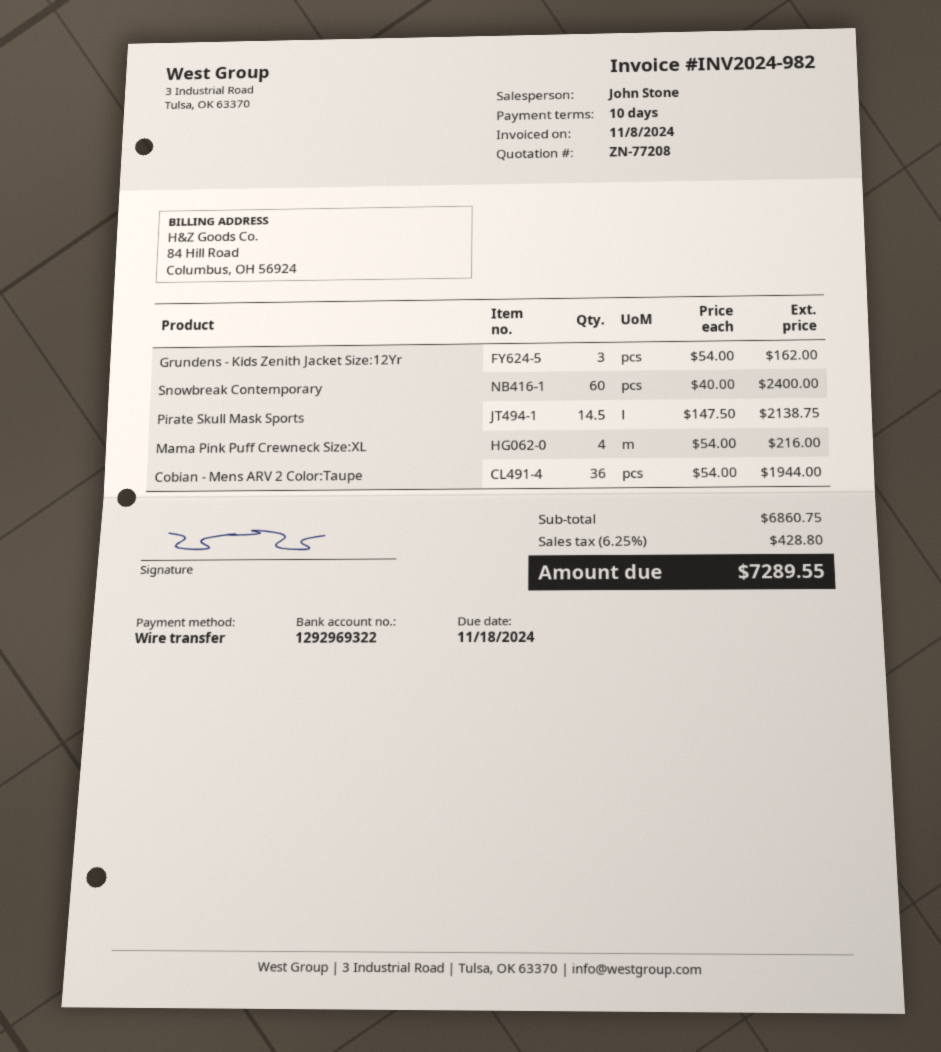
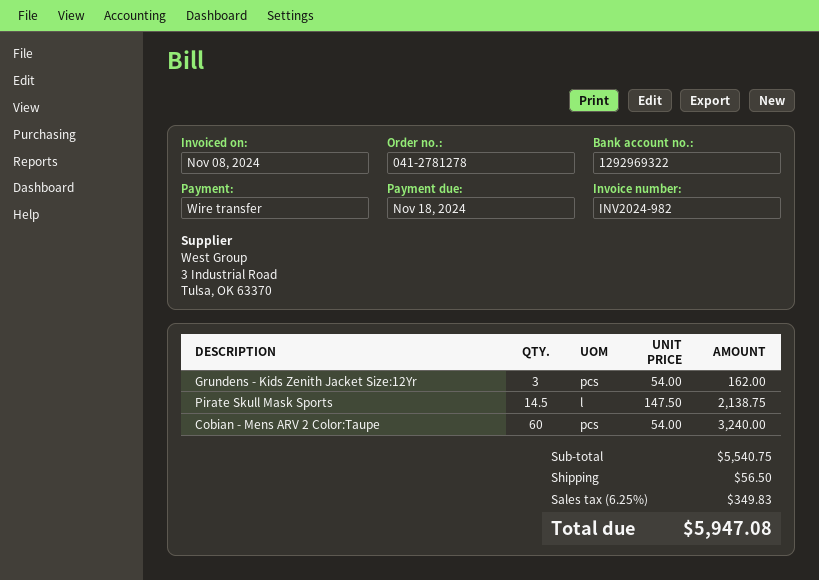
Snowbreak Contemporary: 60 x 40.00 = 2400.00 -> none
Mama Pink Puff Crewneck Size:XL: 4 x 54.00 = 216.00 -> none
Cobian - Mens ARV 2 Color:Taupe: 36 x 54.00 = 1944.00 -> 60 x 54.00 = 3240.00
subtotal: 6860.75 -> 5540.75
shipping: none -> 56.50
tax: 6.25% = 428.80 -> 6.25% = 349.83
total: 7289.55 -> 5947.08

